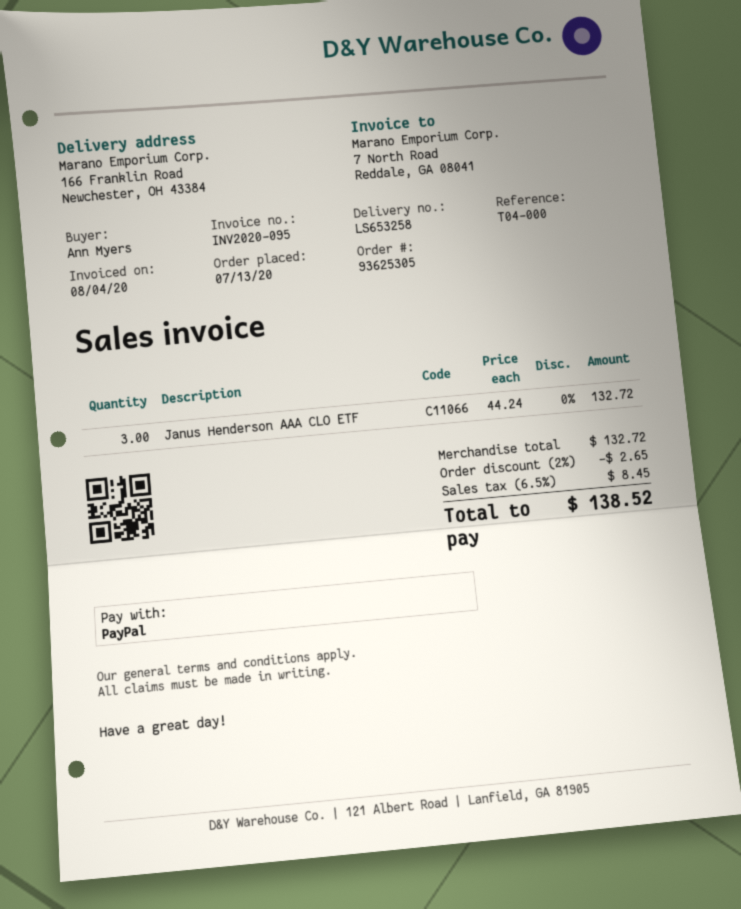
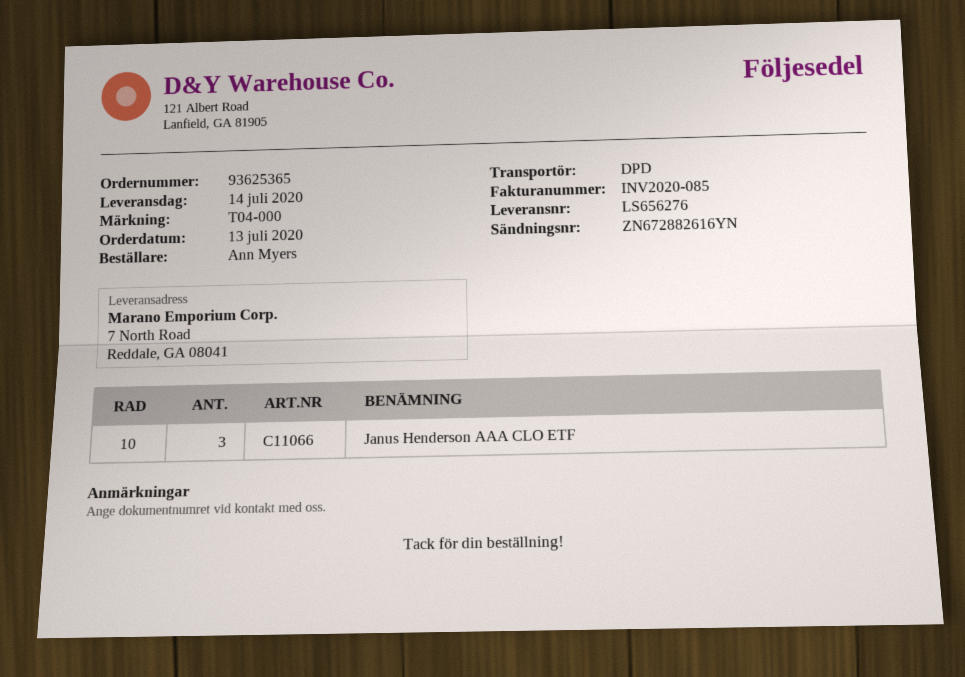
order number: 93625305 -> 93625365
delivery note number: LS653258 -> LS656276
invoice number: INV2020-095 -> INV2020-085
ship to: 166 Franklin Road, Newchester, OH 43384 -> 7 North Road, Reddale, GA 08041

